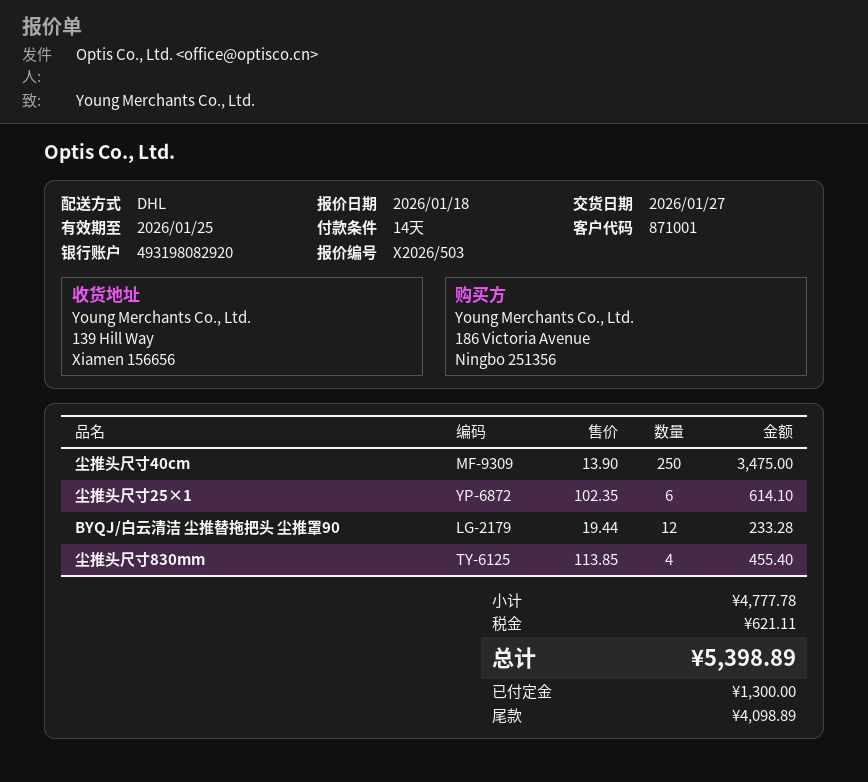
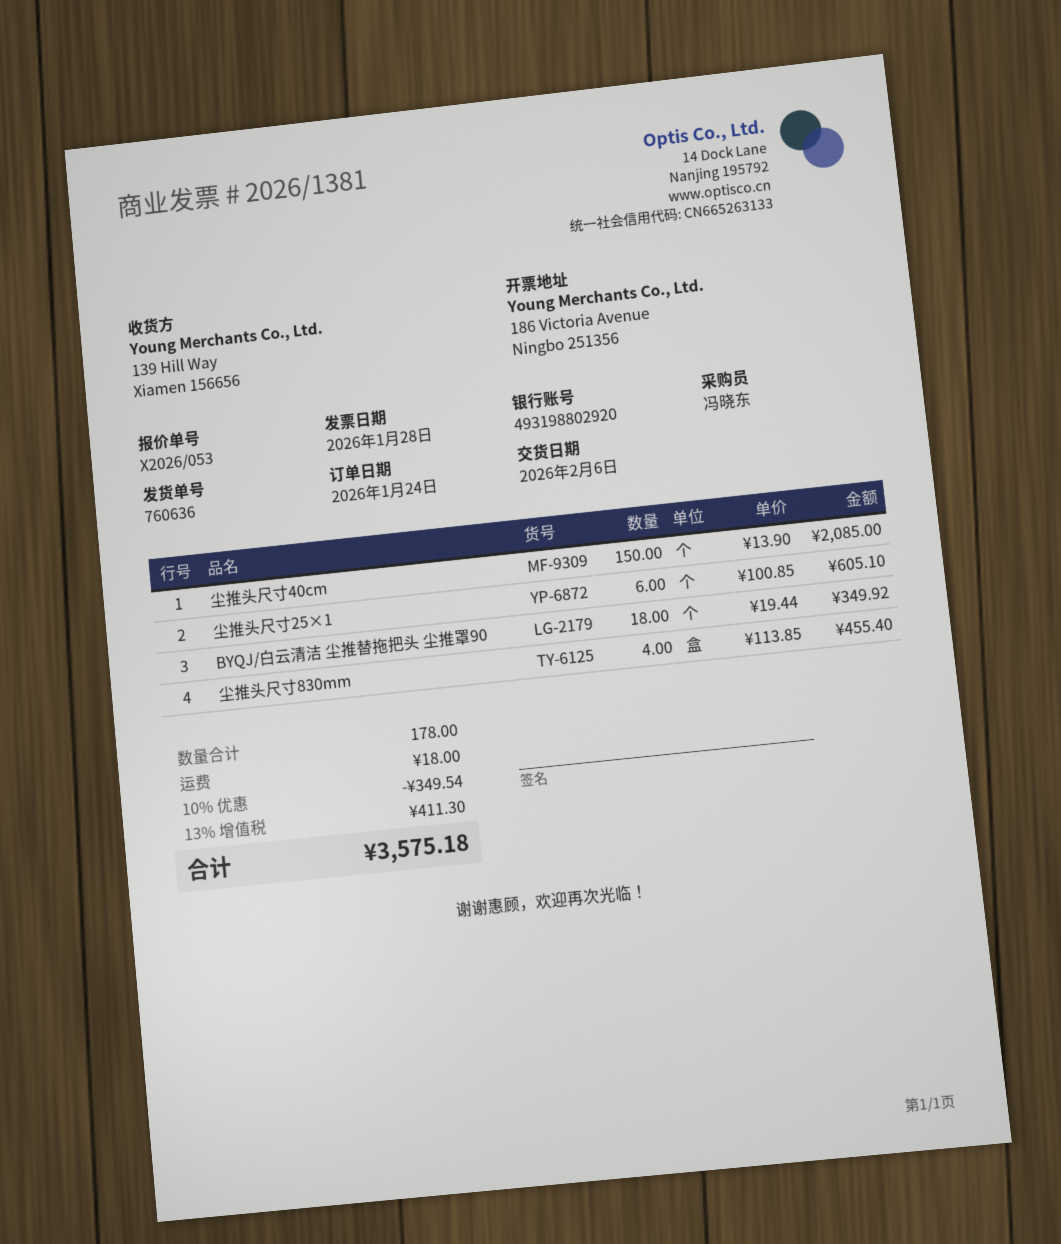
quote number: X2026/503 -> X2026/053
delivery date: 2026-01-27 -> 2026-02-06
bank account: 493198082920 -> 493198802920
尘推头尺寸40cm: 250 x 13.90 = 3475.00 -> 150 x 13.90 = 2085.00
尘推头尺寸25×1: 6 x 102.35 = 614.10 -> 6 x 100.85 = 605.10
BYQJ/白云清洁 尘推替拖把头 尘推罩90: 12 x 19.44 = 233.28 -> 18 x 19.44 = 349.92
discount: none -> 10% = 349.54
shipping: none -> 18.00
tax: 621.11 -> 411.30
total: 5398.89 -> 3575.18

